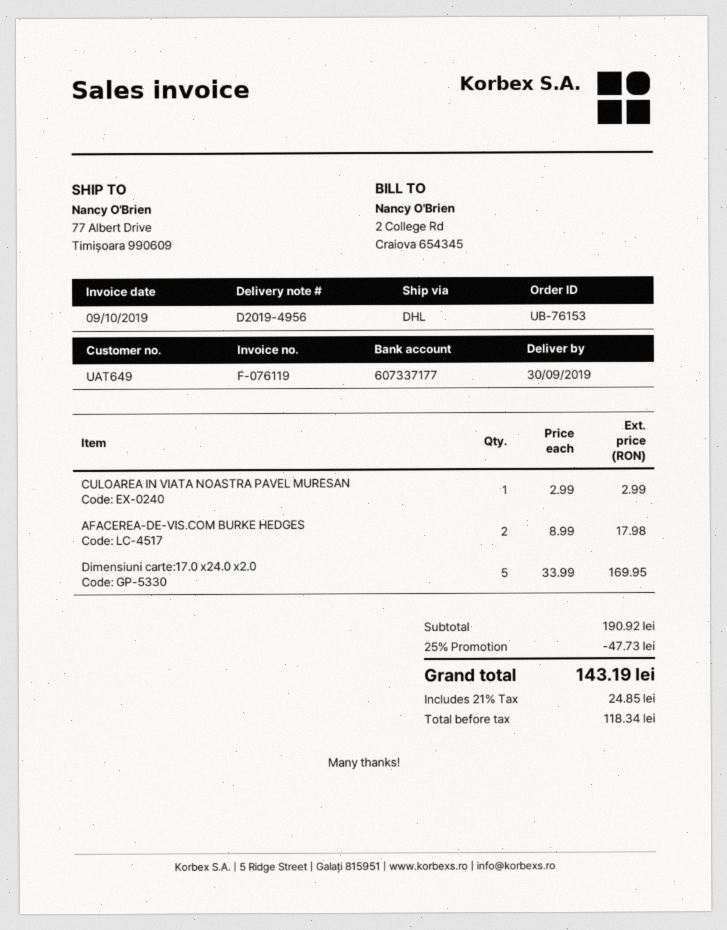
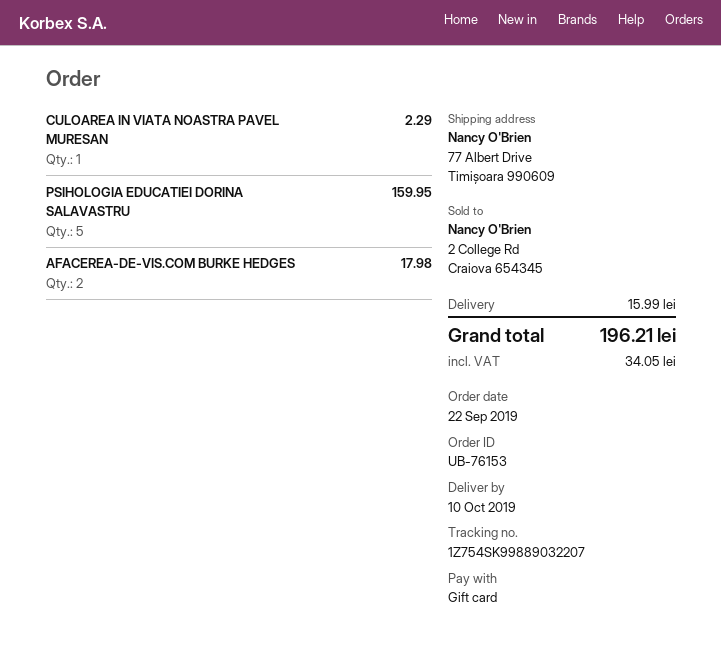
delivery date: 2019-09-30 -> 2019-10-10
CULOAREA IN VIATA NOASTRA PAVEL MURESAN: 1 for 2.99 -> 1 for 2.29
Dimensiuni carte:17.0 x24.0 x2.0: 5 for 169.95 -> none
PSIHOLOGIA EDUCATIEI DORINA SALAVASTRU: none -> 5 for 159.95
discount: 25% = 47.73 -> none
shipping: none -> 15.99
tax: 24.85 -> 34.05
total: 143.19 -> 196.21

